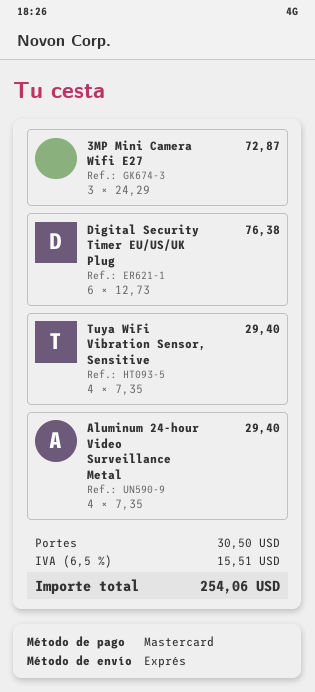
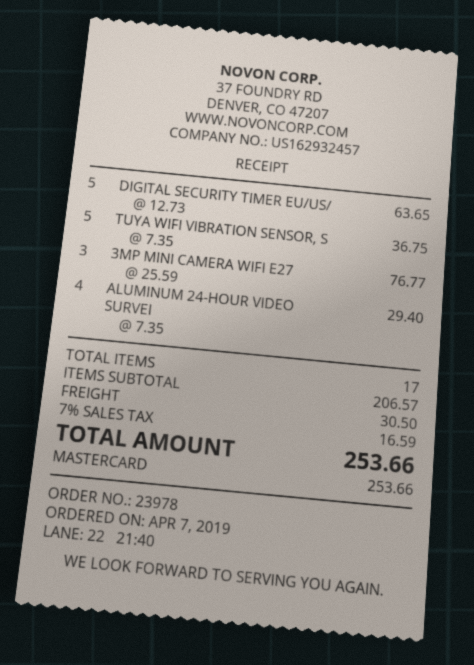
3MP Mini Camera Wifi E27: 3 x 24.29 = 72.87 -> 3 x 25.59 = 76.77
Digital Security Timer EU/US/UK Plug: 6 x 12.73 = 76.38 -> 5 x 12.73 = 63.65
Tuya WiFi Vibration Sensor, Sensitive: 4 x 7.35 = 29.40 -> 5 x 7.35 = 36.75
tax: 6.5% = 15.51 -> 7% = 16.59
total: 254.06 -> 253.66

